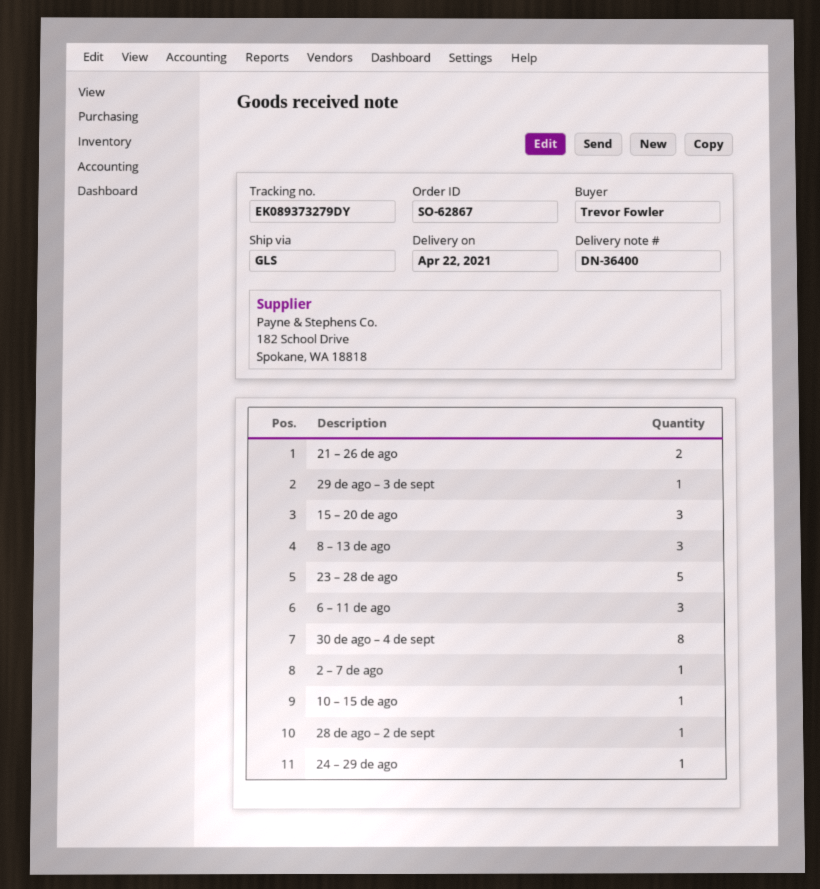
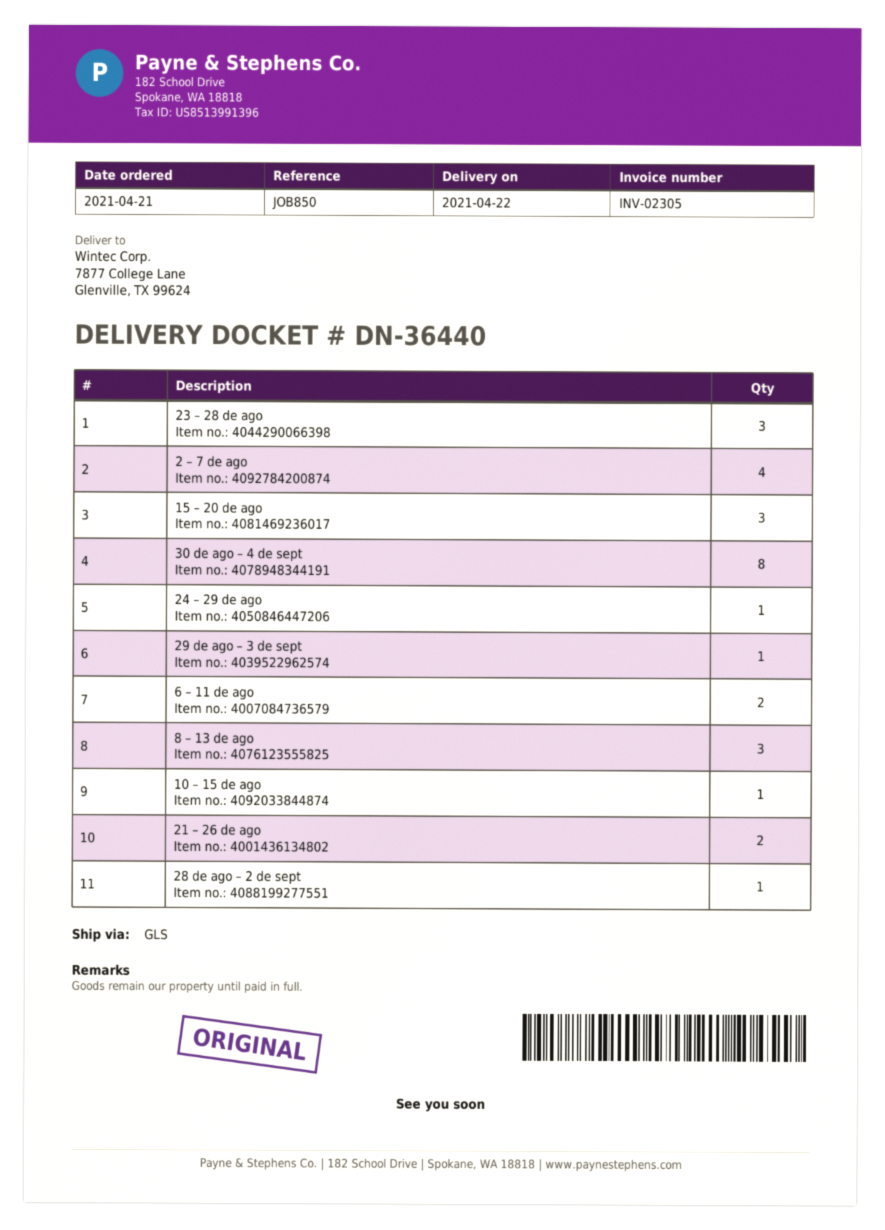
delivery note number: DN-36400 -> DN-36440
23 – 28 de ago: 5 -> 3
6 – 11 de ago: 3 -> 2
2 – 7 de ago: 1 -> 4

